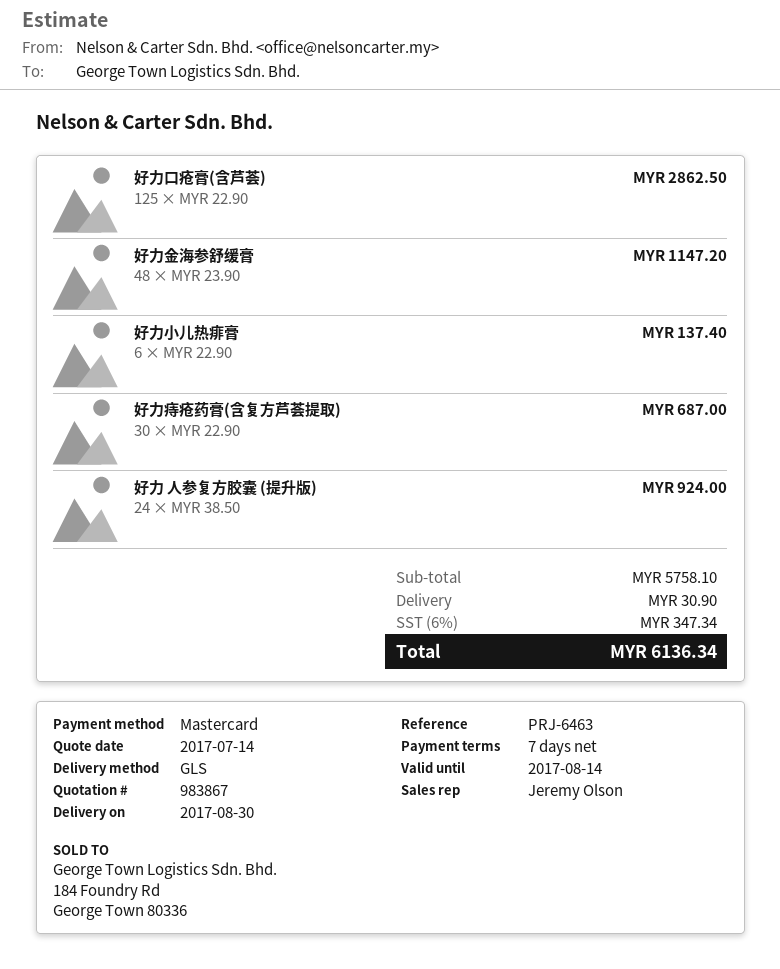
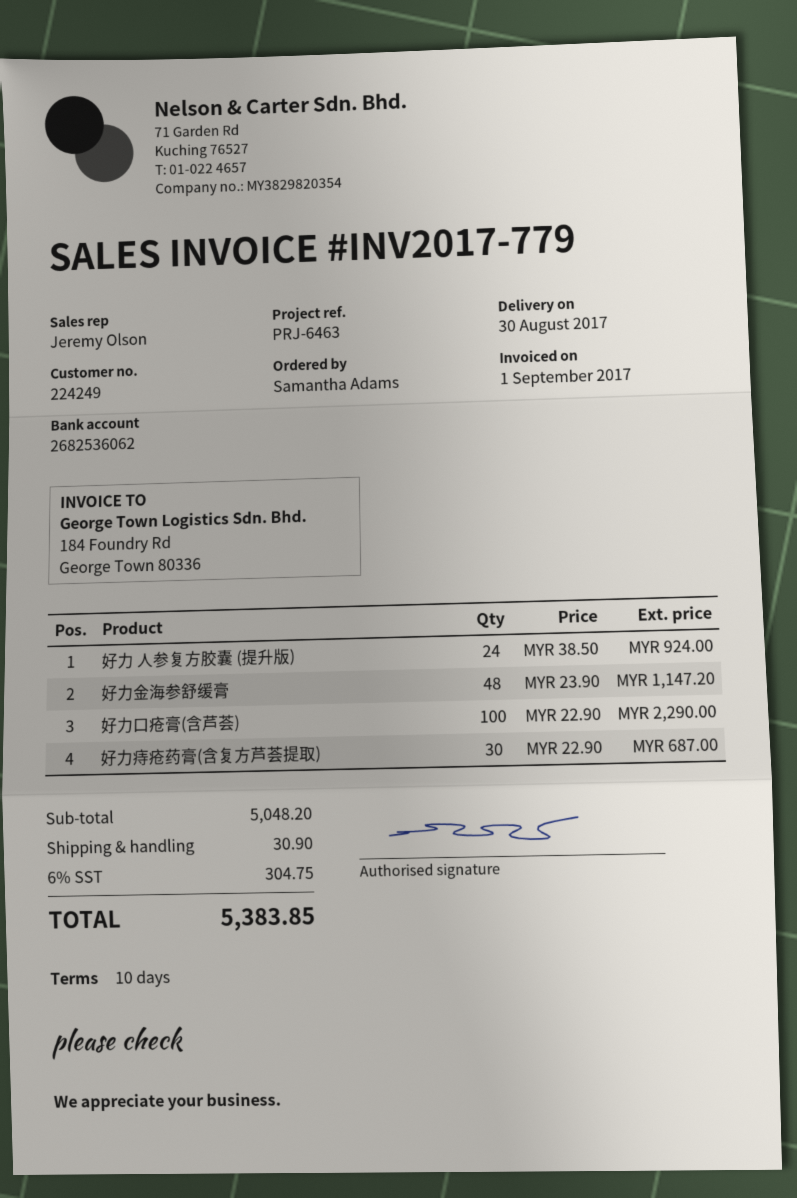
payment terms: 7 days -> 10 days
好力口疮膏(含芦荟): 125 x 22.90 = 2862.50 -> 100 x 22.90 = 2290.00
好力小儿热痱膏: 6 x 22.90 = 137.40 -> none
subtotal: 5758.10 -> 5048.20
tax: 6% = 347.34 -> 6% = 304.75
total: 6136.34 -> 5383.85

